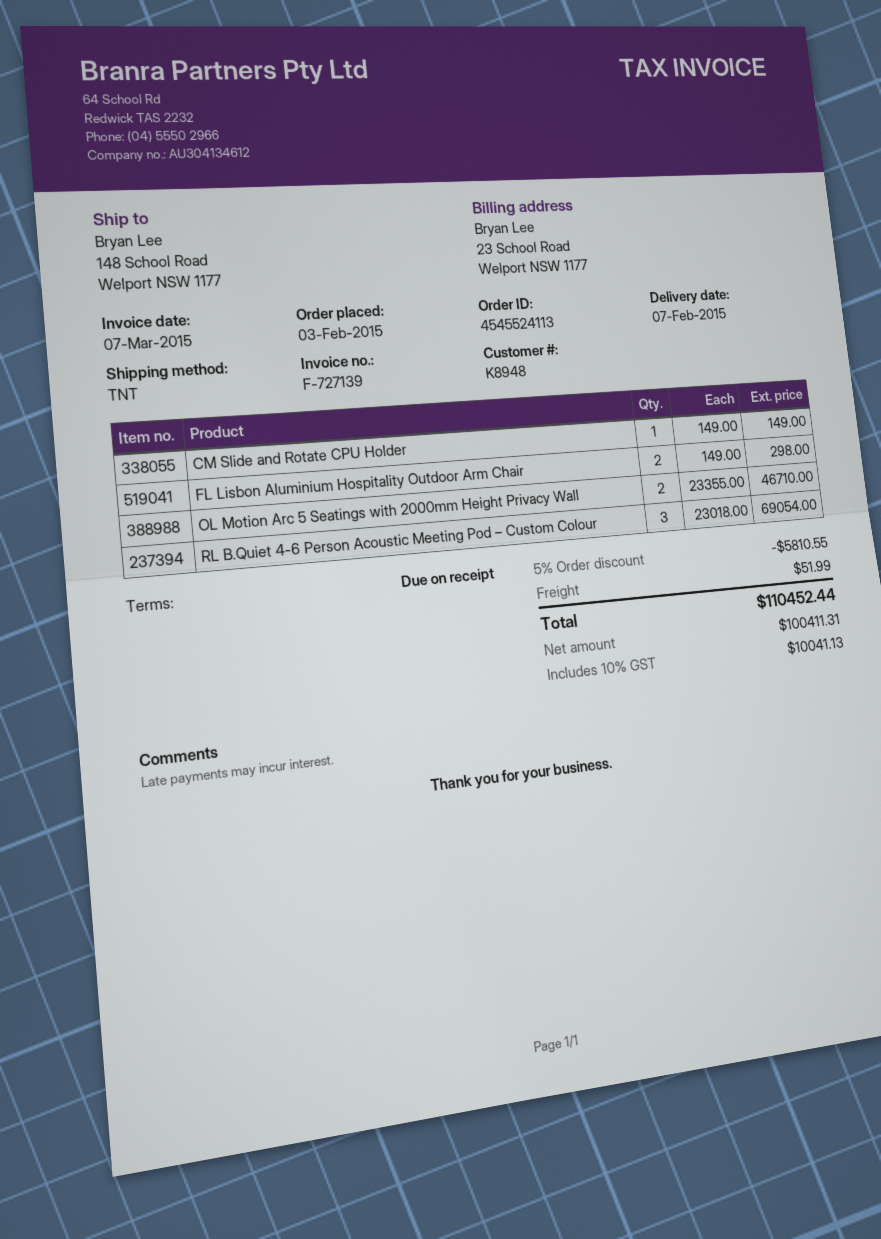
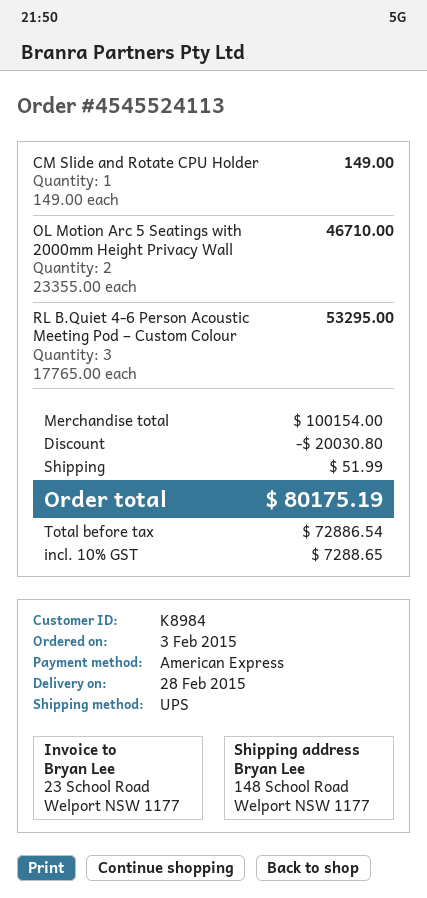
delivery date: 2015-02-07 -> 2015-02-28
customer number: K8948 -> K8984
shipping method: TNT -> UPS
FL Lisbon Aluminium Hospitality Outdoor Arm Chair: 2 x 149.00 = 298.00 -> none
RL B.Quiet 4-6 Person Acoustic Meeting Pod – Custom Colour: 3 x 23018.00 = 69054.00 -> 3 x 17765.00 = 53295.00
discount: 5810.55 -> 20030.80
net: 100411.31 -> 72886.54
tax: 10% = 10041.13 -> 10% = 7288.65
total: 110452.44 -> 80175.19

